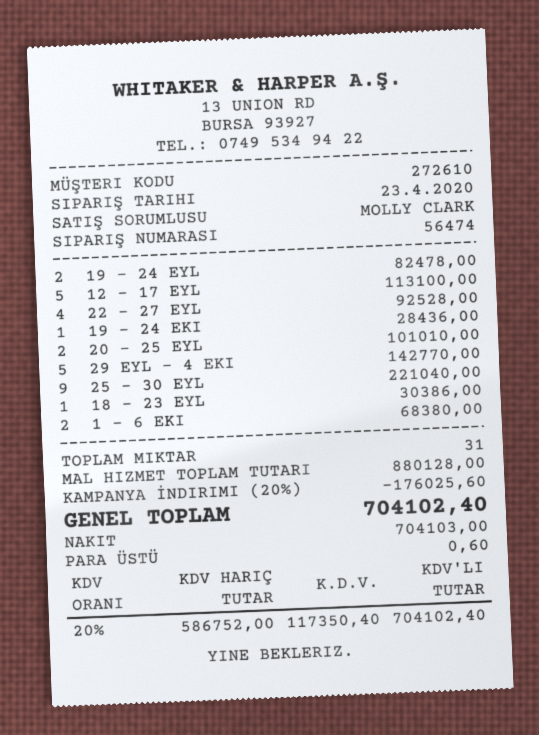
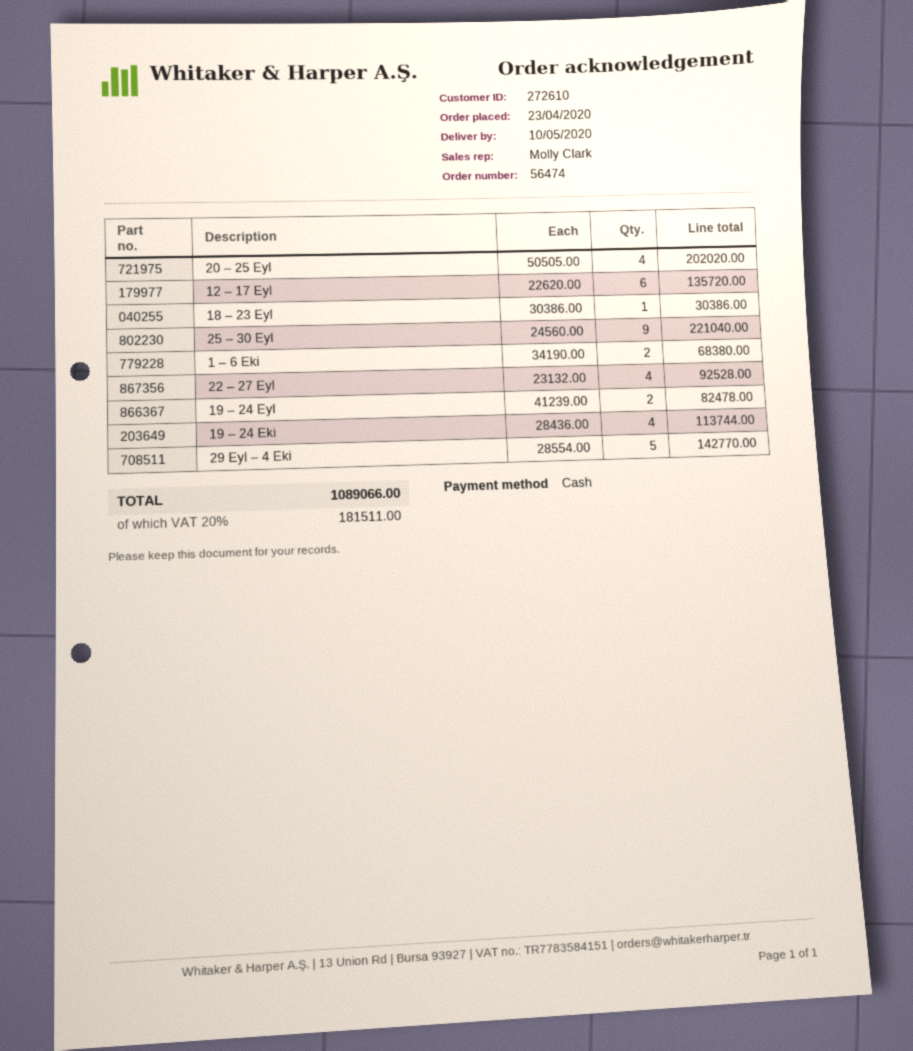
12 – 17 EYL: 5 for 113100.00 -> 6 for 135720.00
19 – 24 EKI: 1 for 28436.00 -> 4 for 113744.00
20 – 25 EYL: 2 for 101010.00 -> 4 for 202020.00
discount: 20% = 176025.60 -> none
tax: 20% = 117350.40 -> 20% = 181511.00
total: 704102.40 -> 1089066.00

